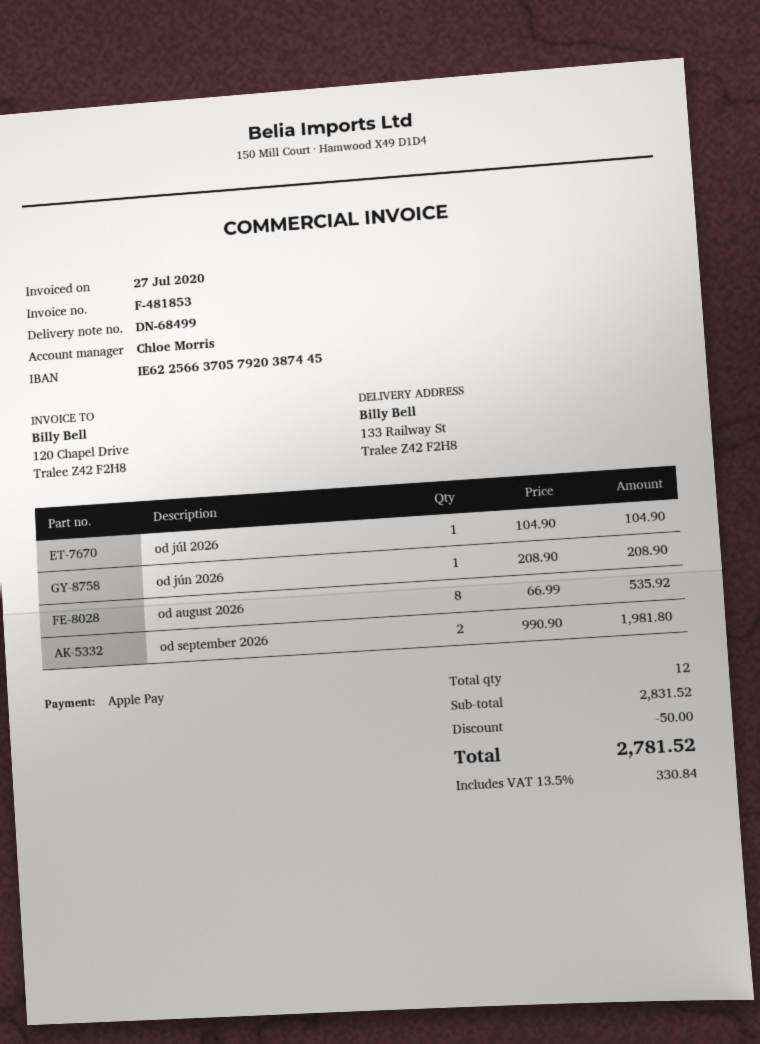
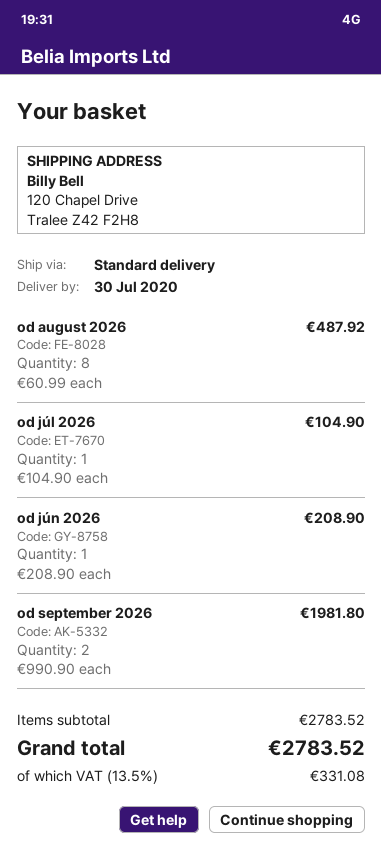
ship to: 133 Railway St, Tralee Z42 F2H8 -> 120 Chapel Drive, Tralee Z42 F2H8
od august 2026: 8 x 66.99 = 535.92 -> 8 x 60.99 = 487.92
subtotal: 2831.52 -> 2783.52
discount: 50.00 -> none
tax: 13.5% = 330.84 -> 13.5% = 331.08
total: 2781.52 -> 2783.52

